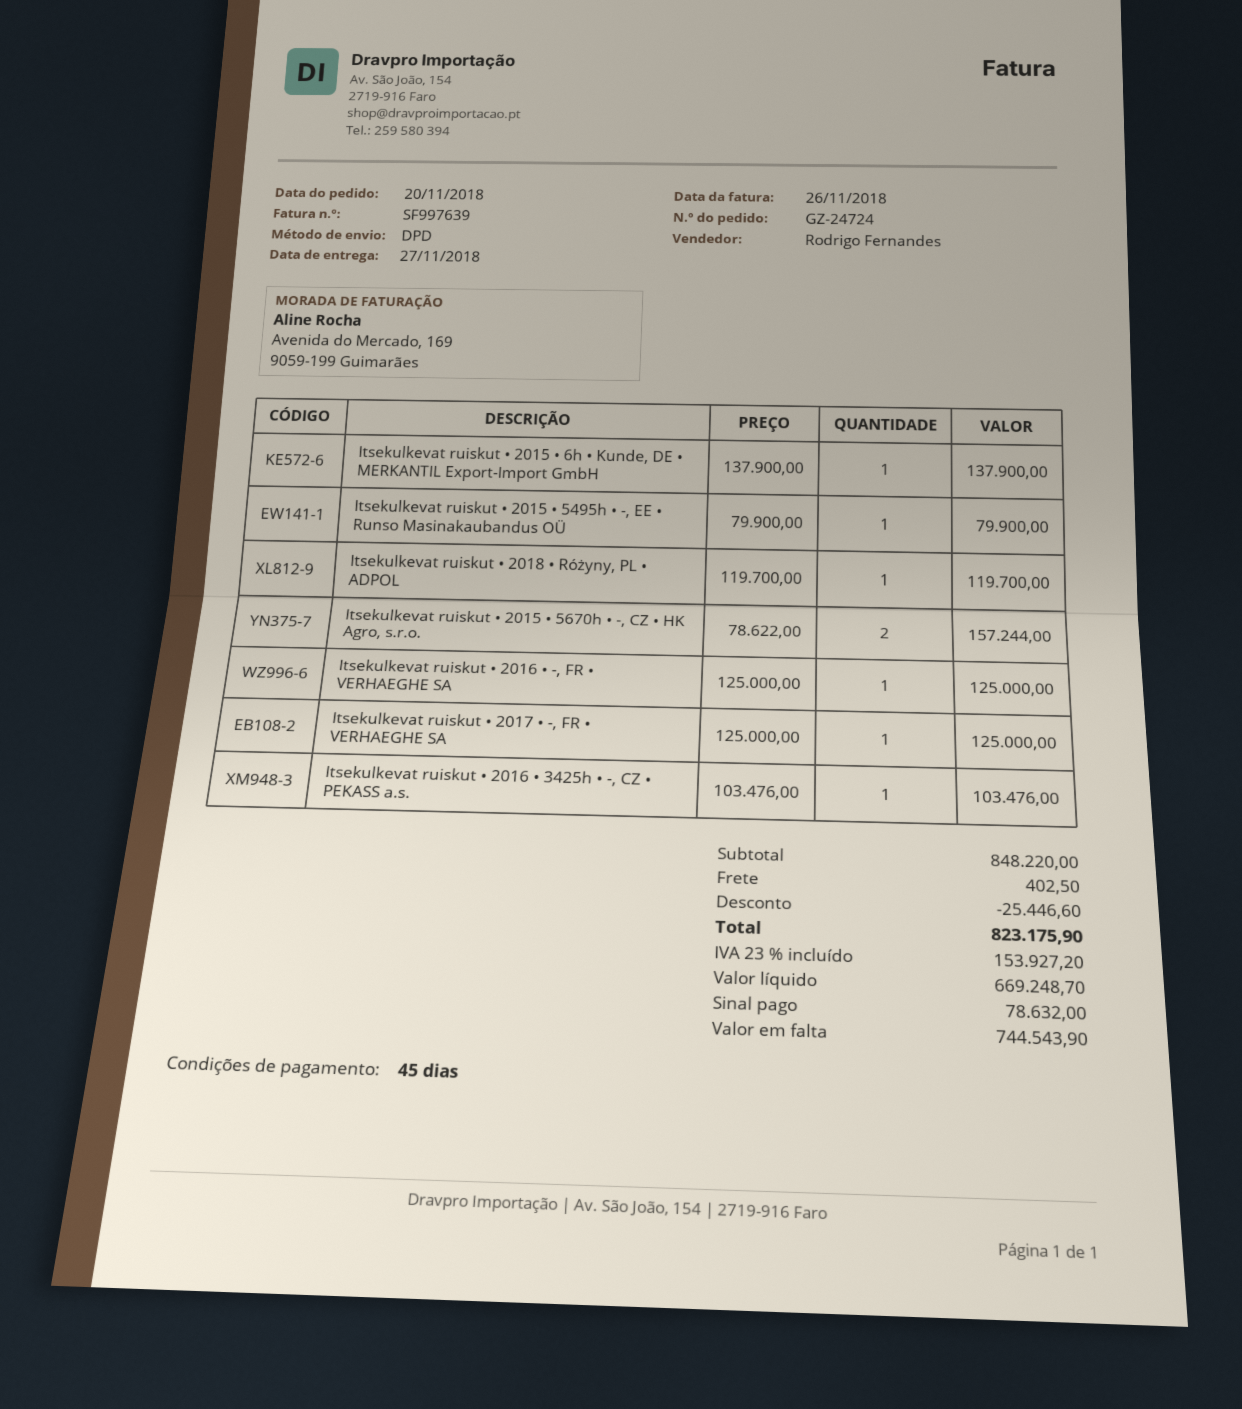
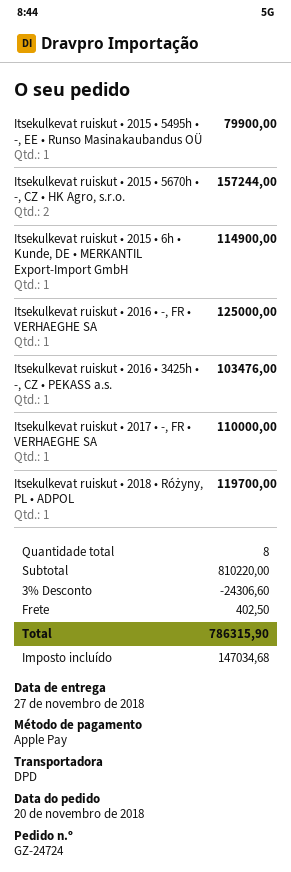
Itsekulkevat ruiskut • 2015 • 6h • Kunde, DE • MERKANTIL Export-Import GmbH: 1 for 137900.00 -> 1 for 114900.00
Itsekulkevat ruiskut • 2017 • -, FR • VERHAEGHE SA: 1 for 125000.00 -> 1 for 110000.00
subtotal: 848220.00 -> 810220.00
discount: 25446.60 -> 24306.60
tax: 153927.20 -> 147034.68
total: 823175.90 -> 786315.90

